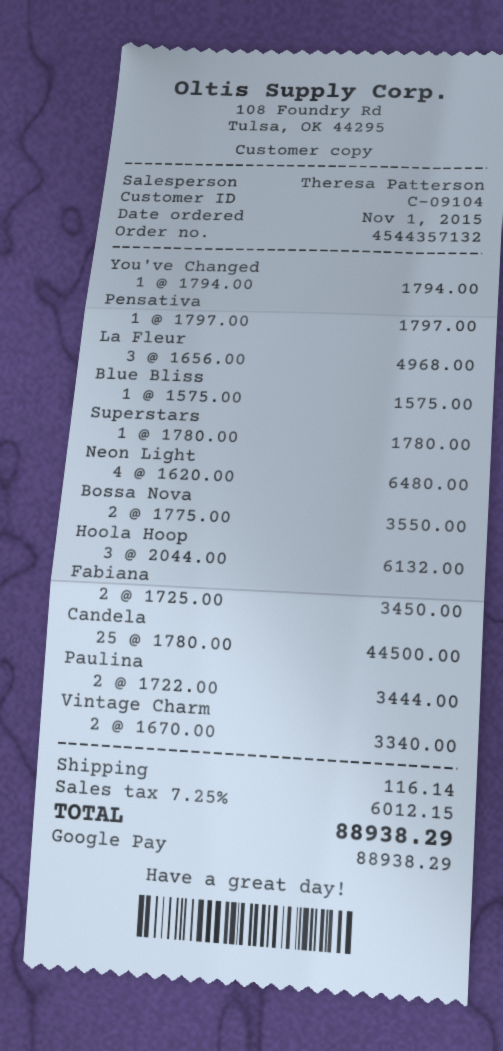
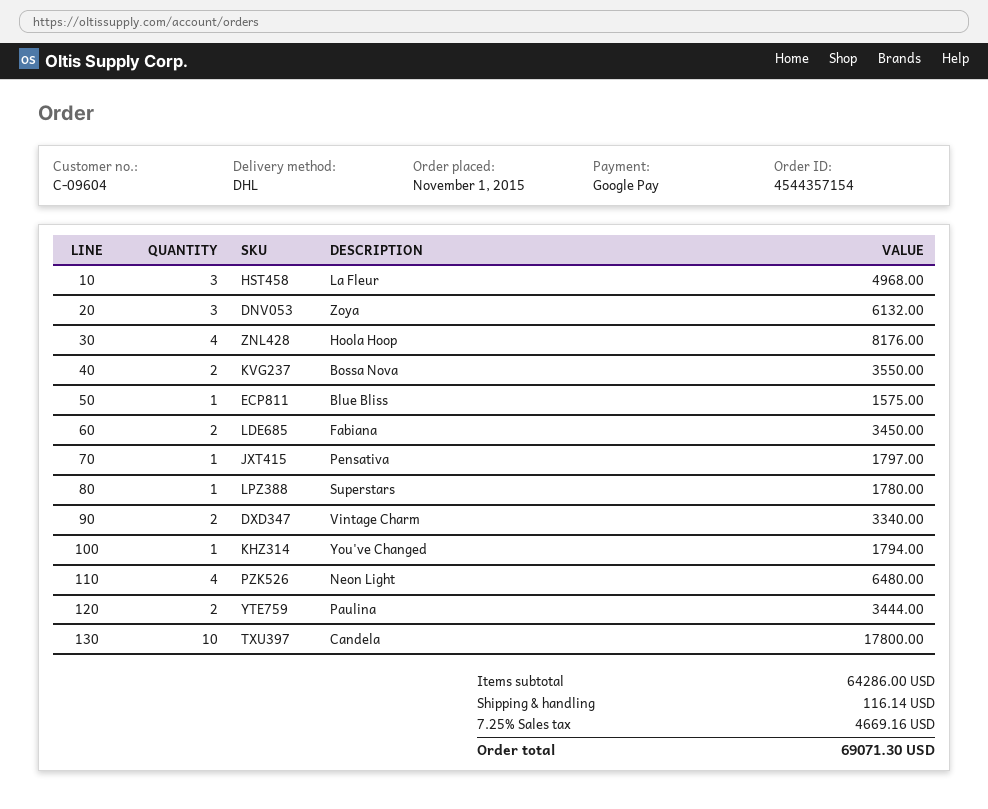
order number: 4544357132 -> 4544357154
customer number: C-09104 -> C-09604
Hoola Hoop: 3 for 6132.00 -> 4 for 8176.00
Candela: 25 for 44500.00 -> 10 for 17800.00
Zoya: none -> 3 for 6132.00
tax: 7.25% = 6012.15 -> 7.25% = 4669.16
total: 88938.29 -> 69071.30

